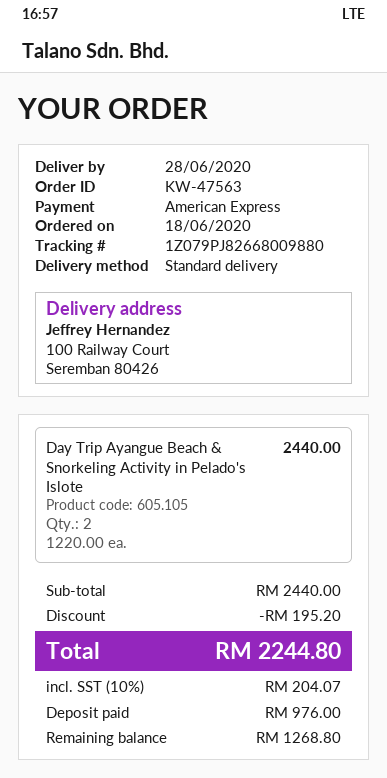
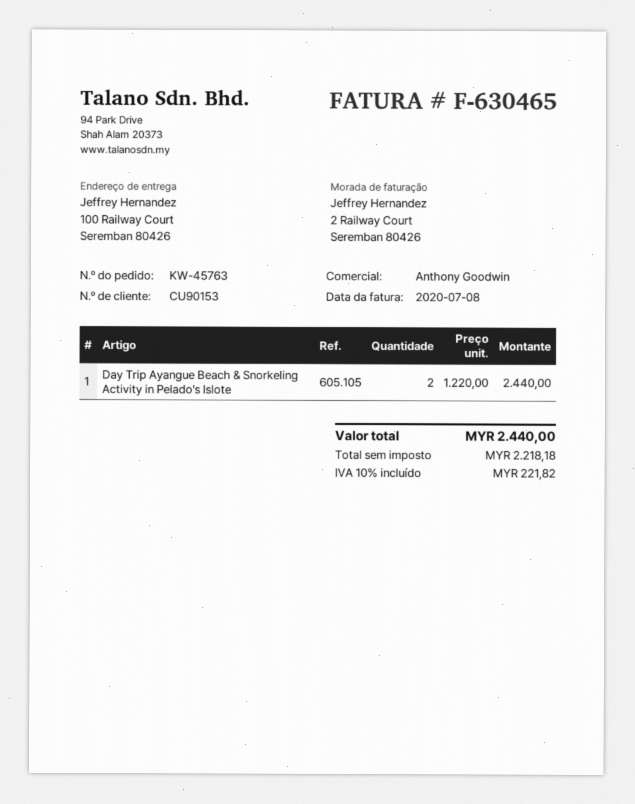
order number: KW-47563 -> KW-45763
discount: 195.20 -> none
tax: 10% = 204.07 -> 10% = 221.82
total: 2244.80 -> 2440.00

